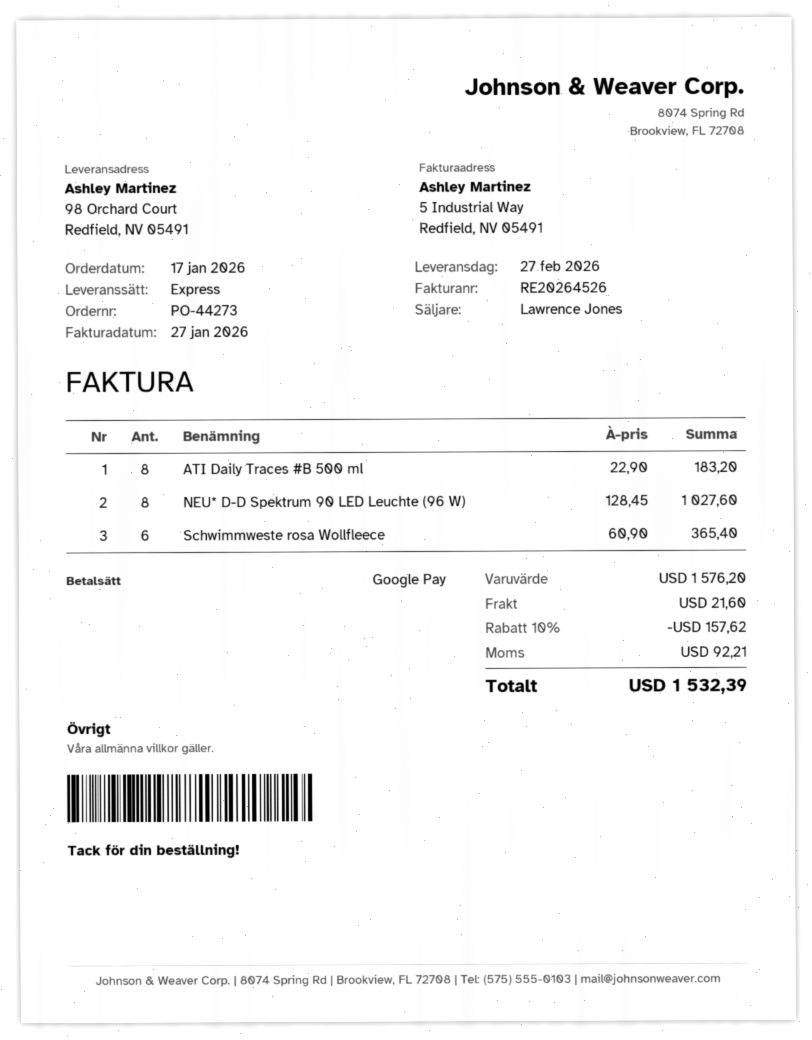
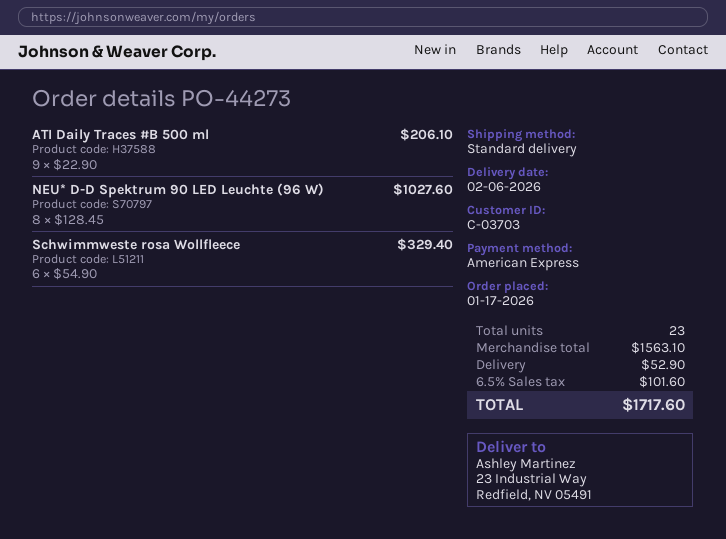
delivery date: 2026-02-27 -> 2026-02-06
payment method: Google Pay -> American Express
shipping method: express -> standard
ship to: 98 Orchard Court, Redfield, NV 05491 -> 23 Industrial Way, Redfield, NV 05491
ATI Daily Traces #B 500 ml: 8 x 22.90 = 183.20 -> 9 x 22.90 = 206.10
Schwimmweste rosa Wollfleece: 6 x 60.90 = 365.40 -> 6 x 54.90 = 329.40
subtotal: 1576.20 -> 1563.10
discount: 10% = 157.62 -> none
shipping: 21.60 -> 52.90
tax: 92.21 -> 101.60
total: 1532.39 -> 1717.60

